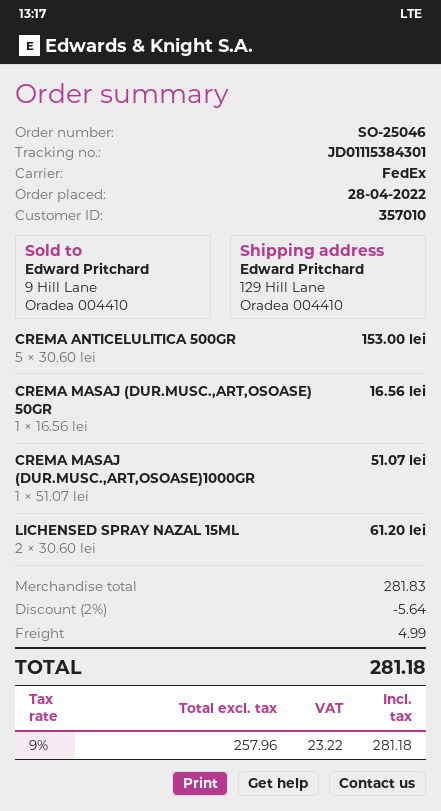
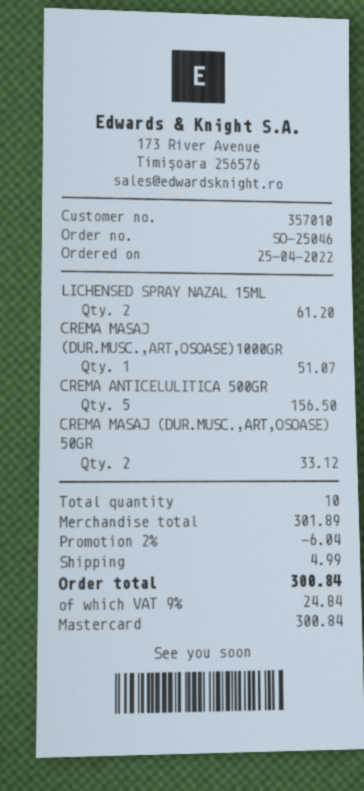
order date: 2022-04-28 -> 2022-04-25
CREMA ANTICELULITICA 500GR: 5 for 153.00 -> 5 for 156.50
CREMA MASAJ (DUR.MUSC.,ART,OSOASE) 50GR: 1 for 16.56 -> 2 for 33.12
subtotal: 281.83 -> 301.89
discount: 2% = 5.64 -> 2% = 6.04
tax: 9% = 23.22 -> 9% = 24.84
total: 281.18 -> 300.84

